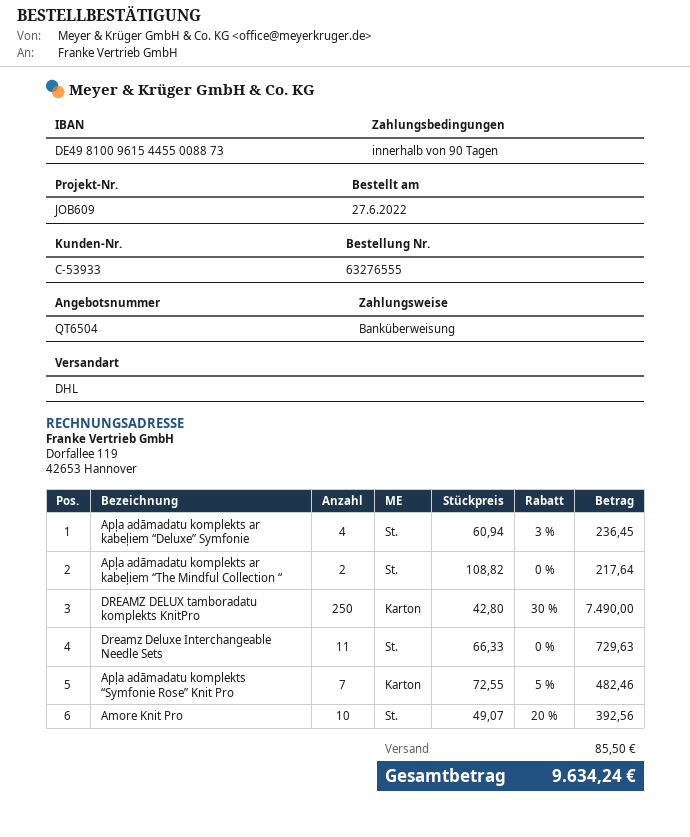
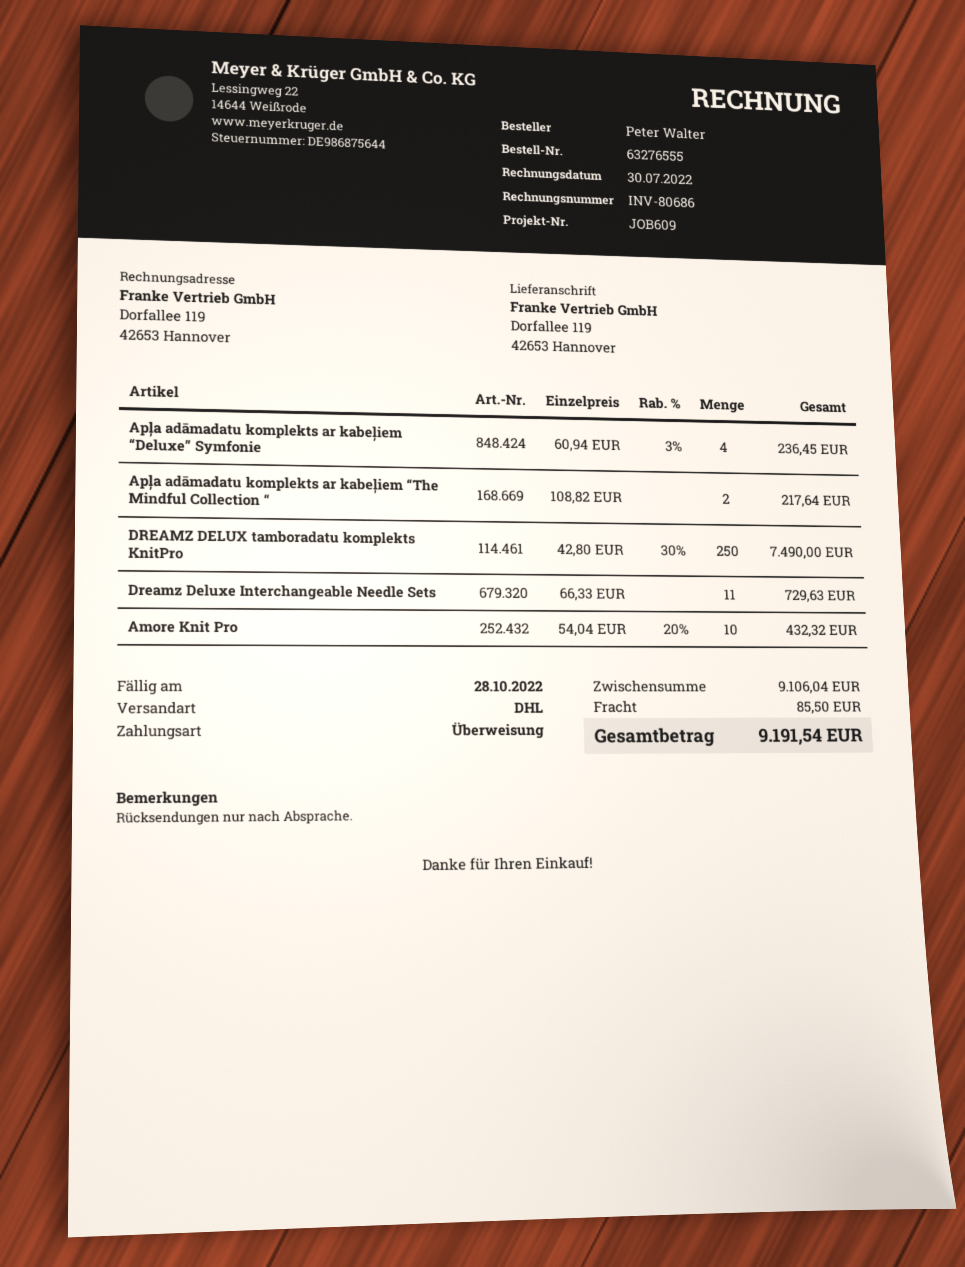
Apļa adāmadatu komplekts “Symfonie Rose” Knit Pro: 7 x 72.55 - 5% = 482.46 -> none
Amore Knit Pro: 10 x 49.07 - 20% = 392.56 -> 10 x 54.04 - 20% = 432.32
total: 9634.24 -> 9191.54

